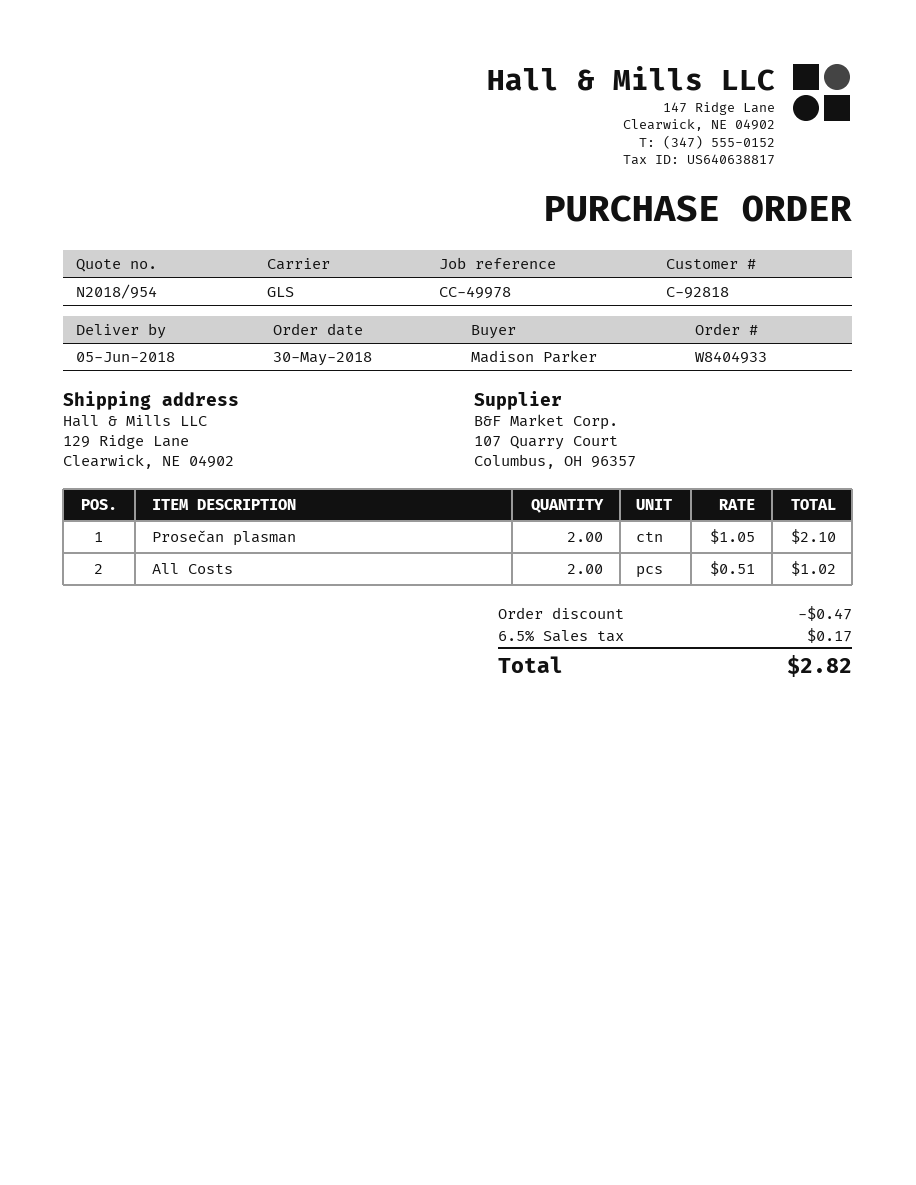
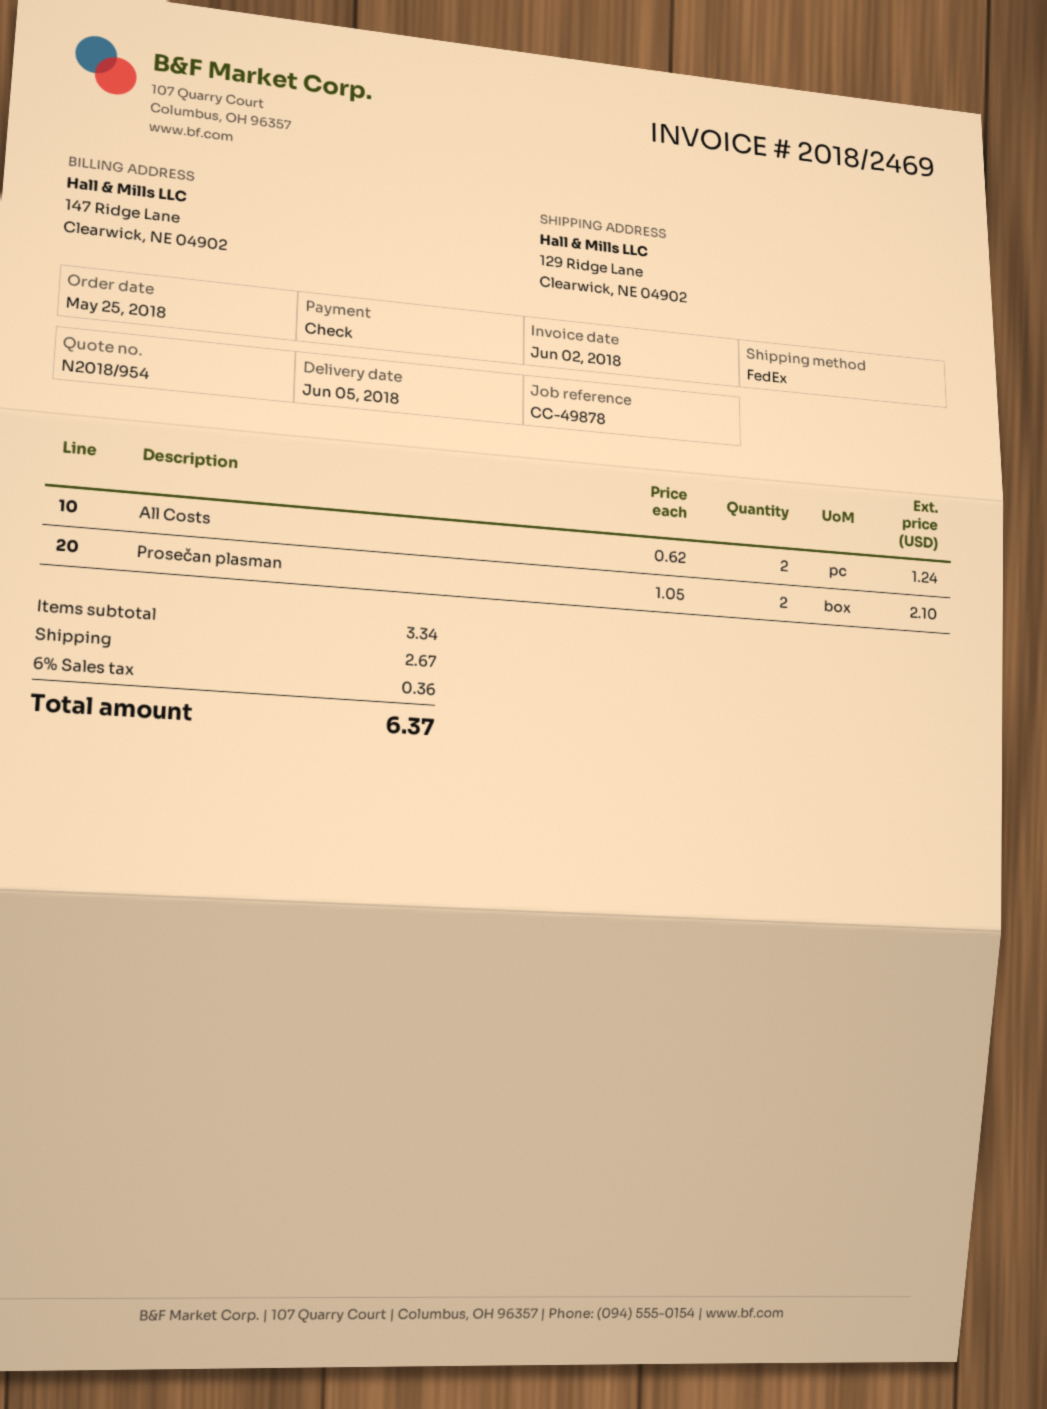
order date: 2018-05-30 -> 2018-05-25
reference: CC-49978 -> CC-49878
shipping method: GLS -> FedEx
All Costs: 2 x 0.51 = 1.02 -> 2 x 0.62 = 1.24
discount: 0.47 -> none
shipping: none -> 2.67
tax: 6.5% = 0.17 -> 6% = 0.36
total: 2.82 -> 6.37

